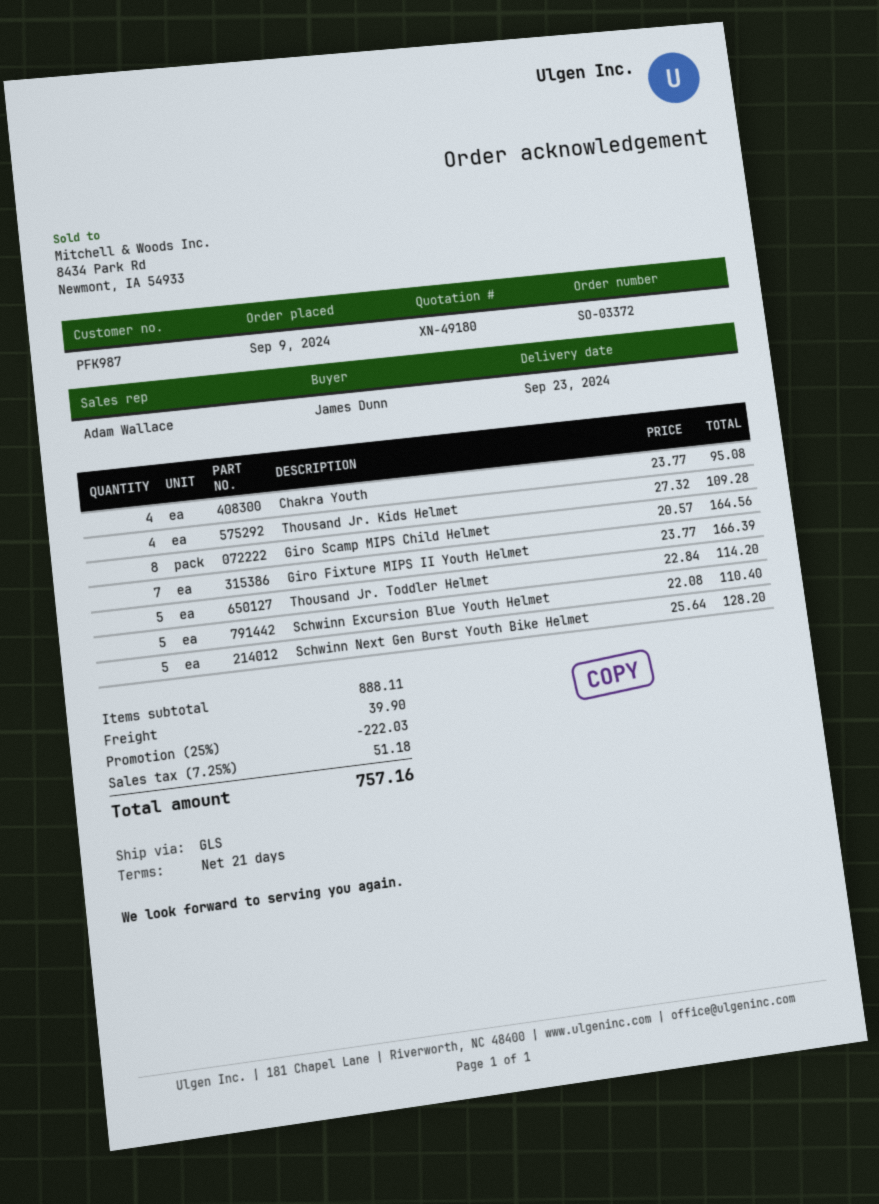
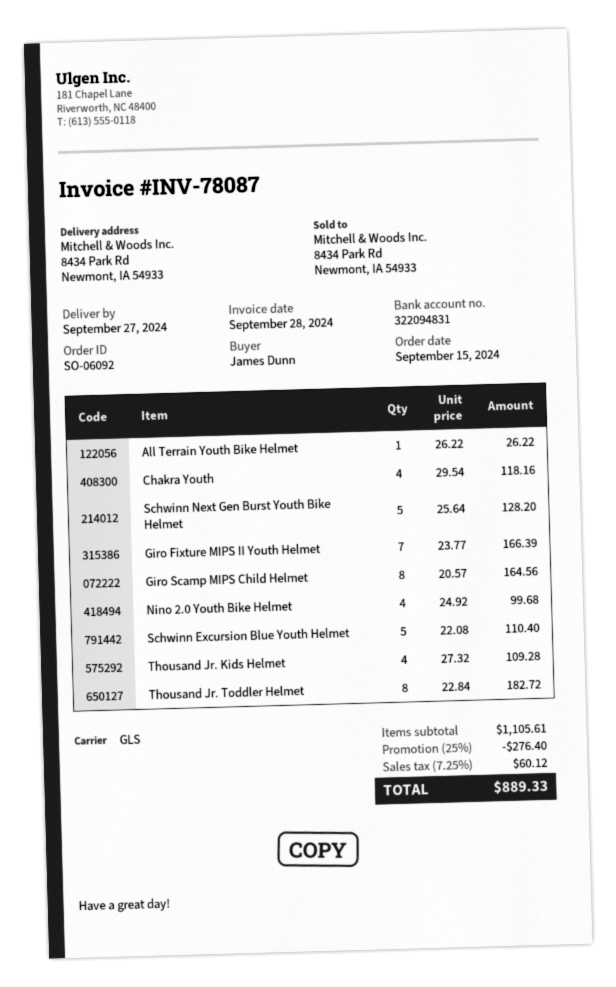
order number: SO-03372 -> SO-06092
order date: 2024-09-09 -> 2024-09-15
delivery date: 2024-09-23 -> 2024-09-27
Chakra Youth: 4 x 23.77 = 95.08 -> 4 x 29.54 = 118.16
Thousand Jr. Toddler Helmet: 5 x 22.84 = 114.20 -> 8 x 22.84 = 182.72
All Terrain Youth Bike Helmet: none -> 1 x 26.22 = 26.22
Nino 2.0 Youth Bike Helmet: none -> 4 x 24.92 = 99.68
subtotal: 888.11 -> 1105.61
discount: 25% = 222.03 -> 25% = 276.40
shipping: 39.90 -> none
tax: 7.25% = 51.18 -> 7.25% = 60.12
total: 757.16 -> 889.33

